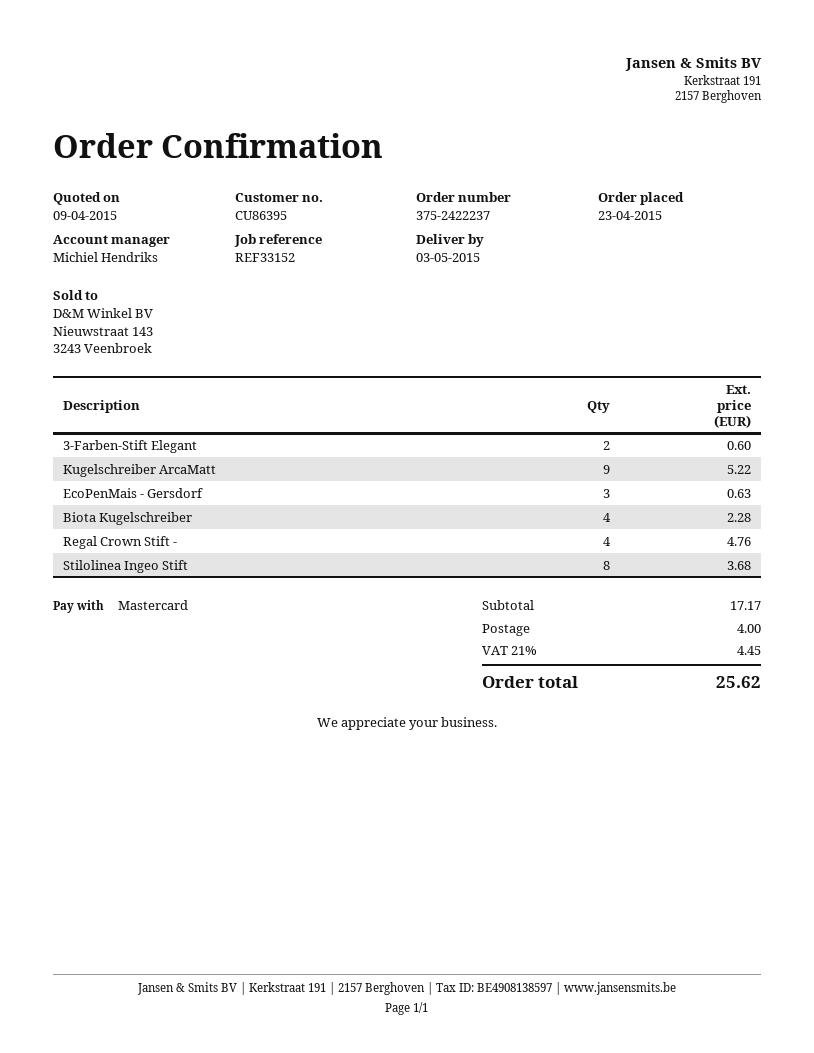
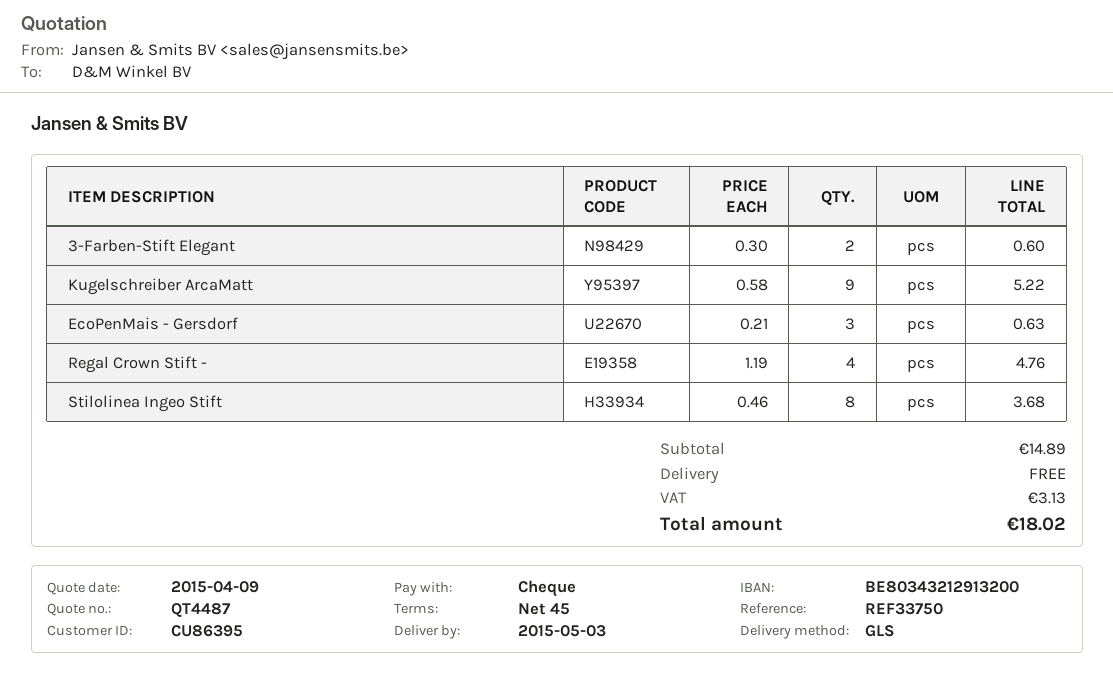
reference: REF33152 -> REF33750
payment method: Mastercard -> cheque
Biota Kugelschreiber: 4 for 2.28 -> none
subtotal: 17.17 -> 14.89
shipping: 4.00 -> 0.00
tax: 4.45 -> 3.13
total: 25.62 -> 18.02

